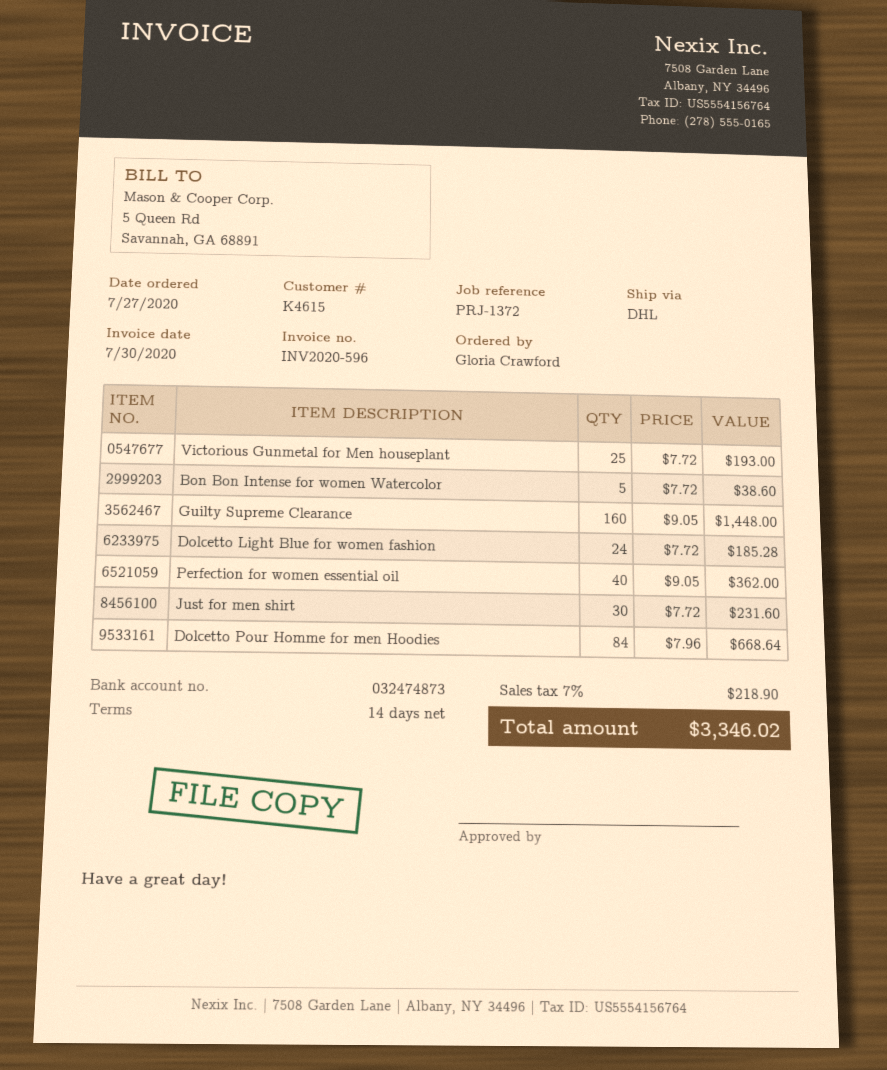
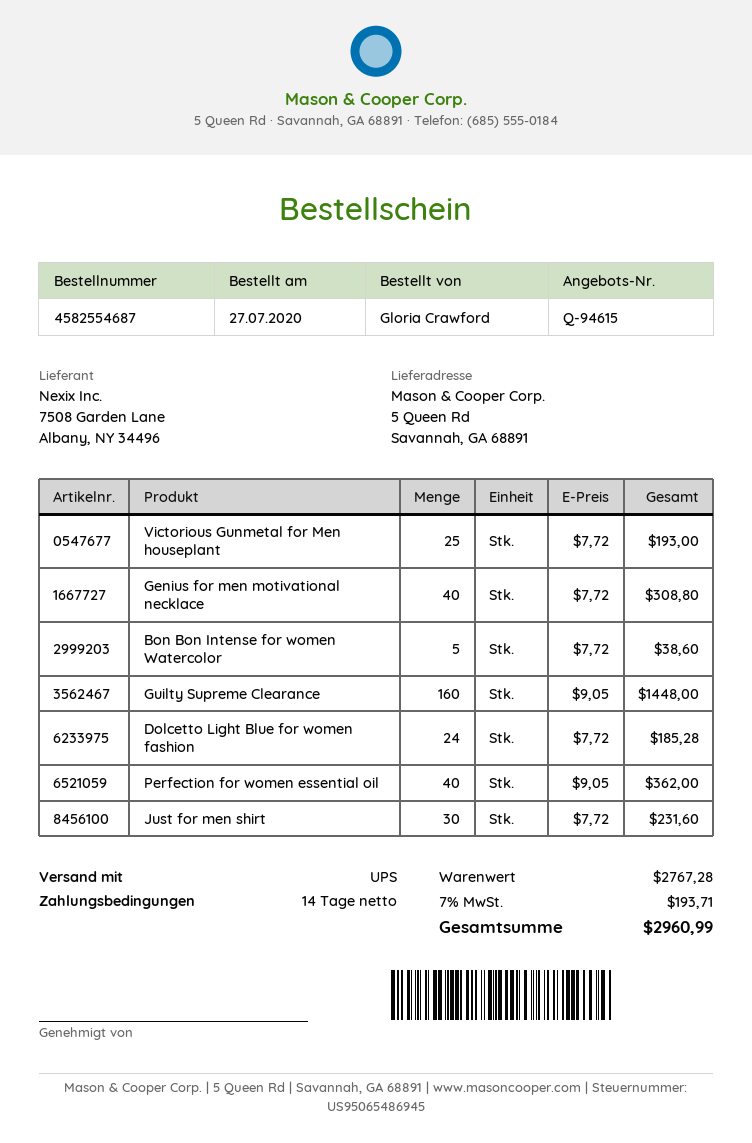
shipping method: DHL -> UPS
Dolcetto Pour Homme for men Hoodies: 84 x 7.96 = 668.64 -> none
Genius for men motivational necklace: none -> 40 x 7.72 = 308.80
tax: 7% = 218.90 -> 7% = 193.71
total: 3346.02 -> 2960.99

